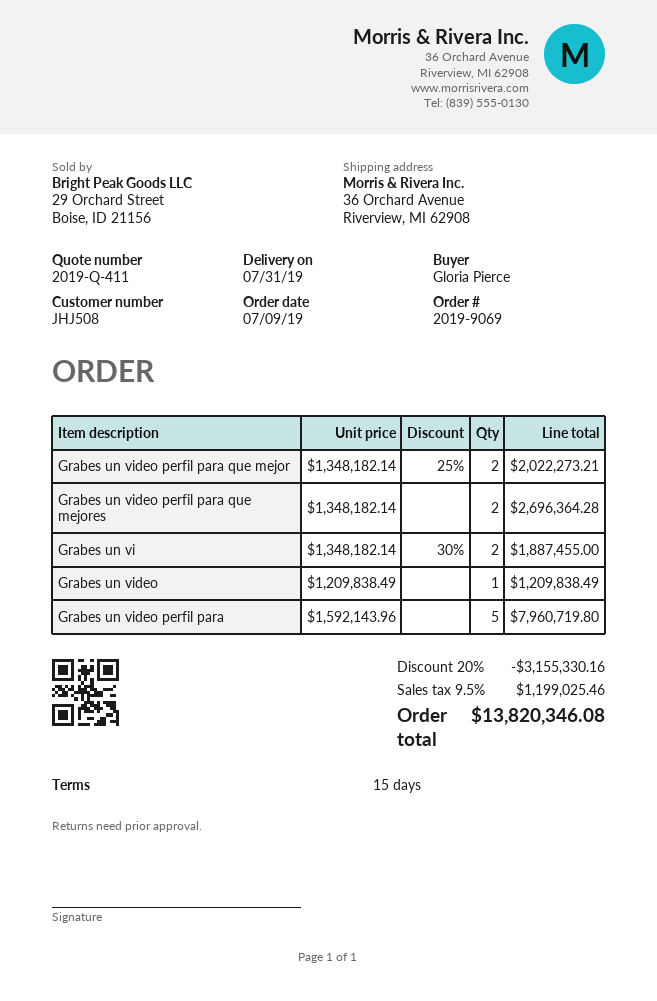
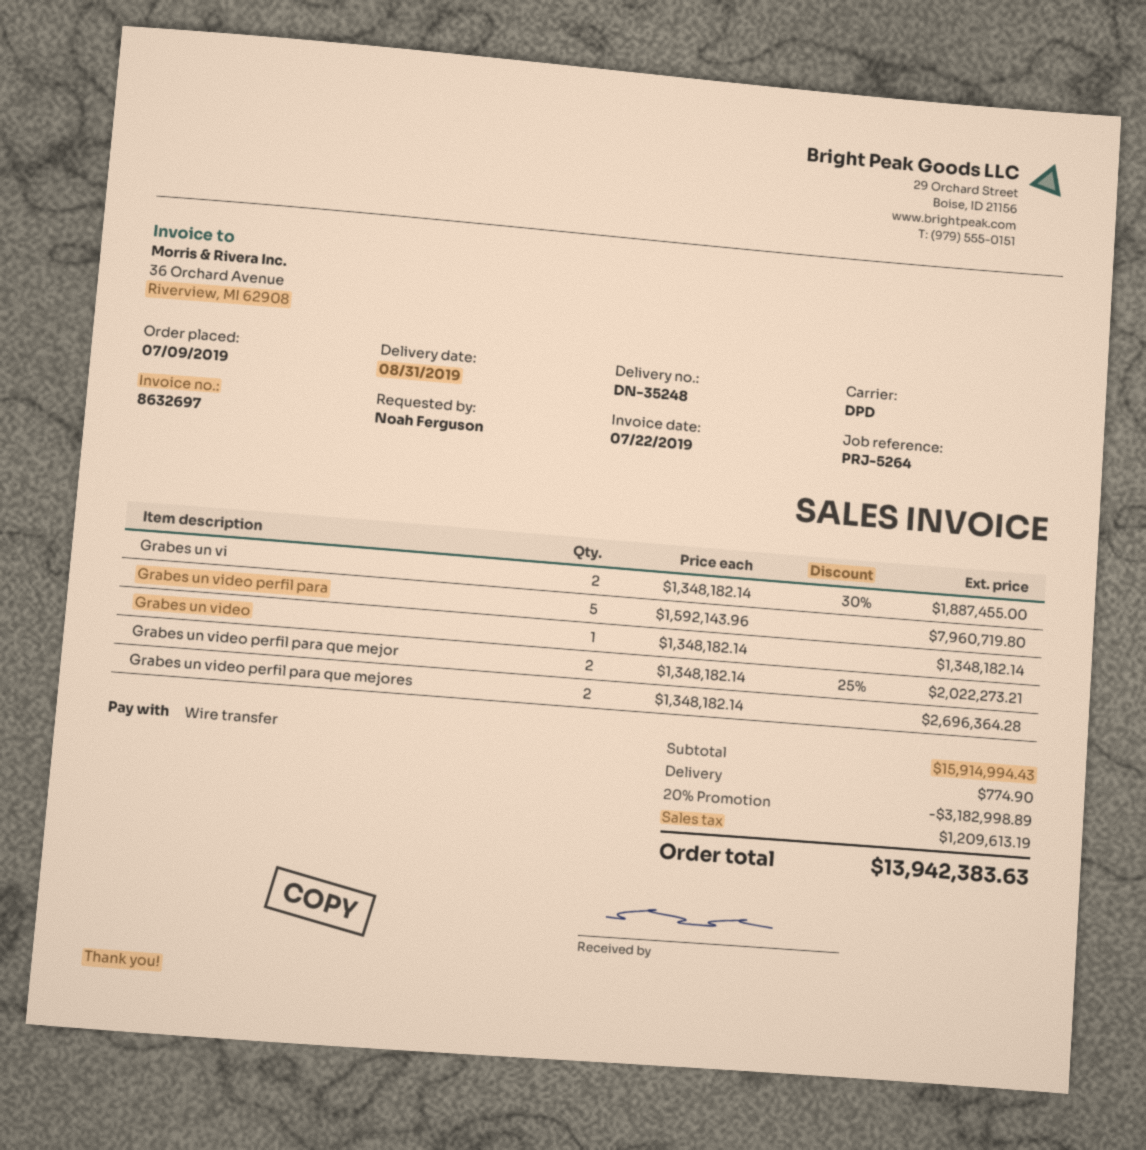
delivery date: 2019-07-31 -> 2019-08-31
ordered by: Gloria Pierce -> Noah Ferguson
Grabes un video: 1 x 1209838.49 = 1209838.49 -> 1 x 1348182.14 = 1348182.14
discount: 20% = 3155330.16 -> 20% = 3182998.89
shipping: none -> 774.90
tax: 1199025.46 -> 1209613.19
total: 13820346.08 -> 13942383.63

